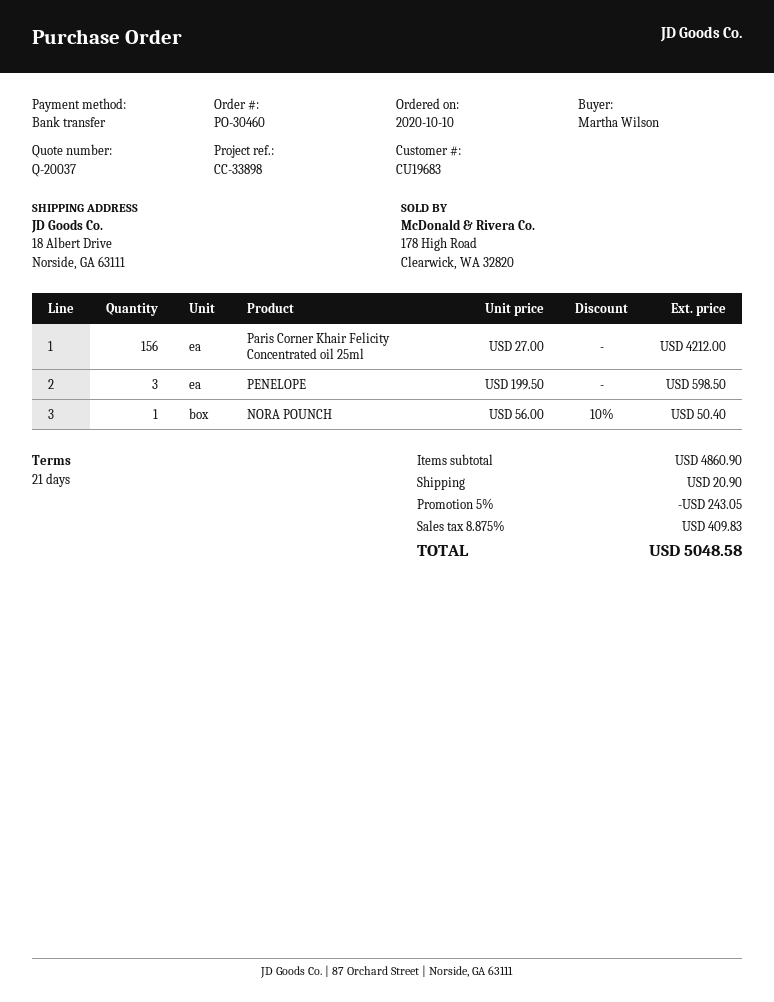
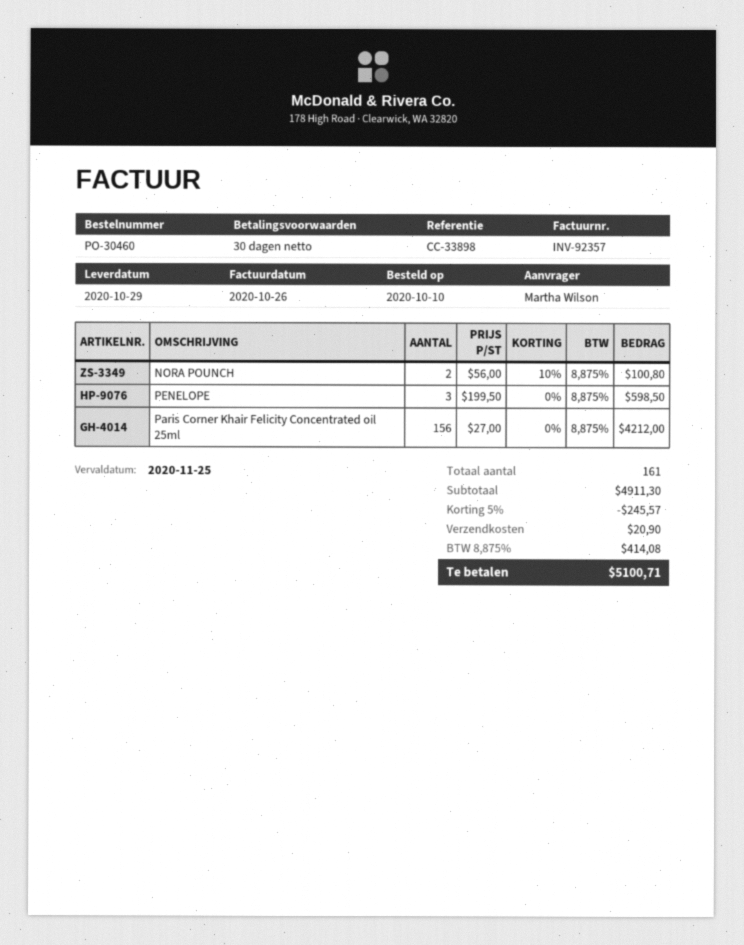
payment terms: 21 days -> 30 days
NORA POUNCH: 1 x 56.00 - 10% = 50.40 -> 2 x 56.00 - 10% = 100.80
subtotal: 4860.90 -> 4911.30
discount: 5% = 243.05 -> 5% = 245.57
tax: 8.875% = 409.83 -> 8.875% = 414.08
total: 5048.58 -> 5100.71

